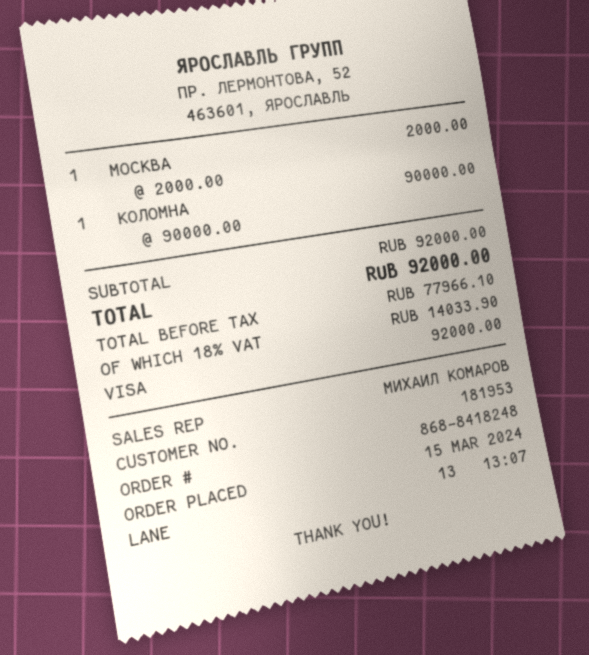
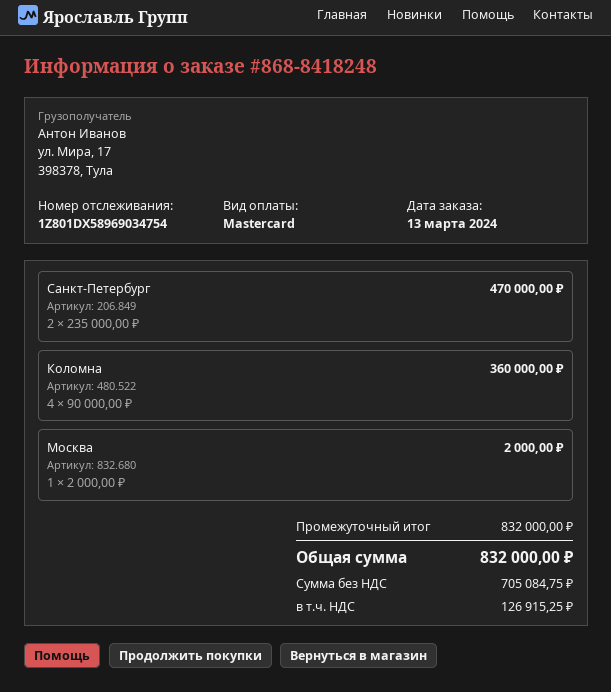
order date: 2024-03-15 -> 2024-03-13
payment method: Visa -> Mastercard
КОЛОМНА: 1 x 90000.00 = 90000.00 -> 4 x 90000.00 = 360000.00
Санкт-Петербург: none -> 2 x 235000.00 = 470000.00
subtotal: 92000.00 -> 832000.00
net: 77966.10 -> 705084.75
tax: 14033.90 -> 126915.25
total: 92000.00 -> 832000.00

